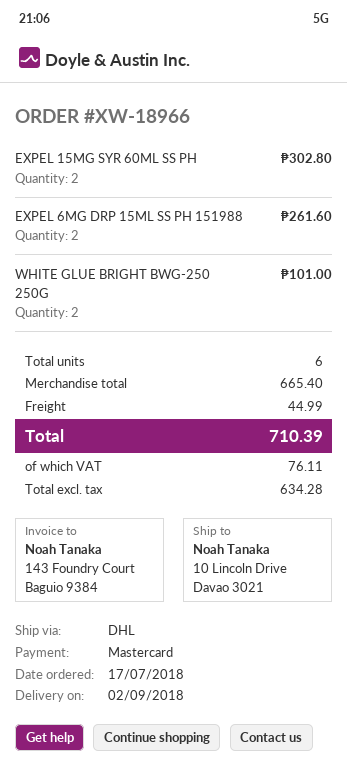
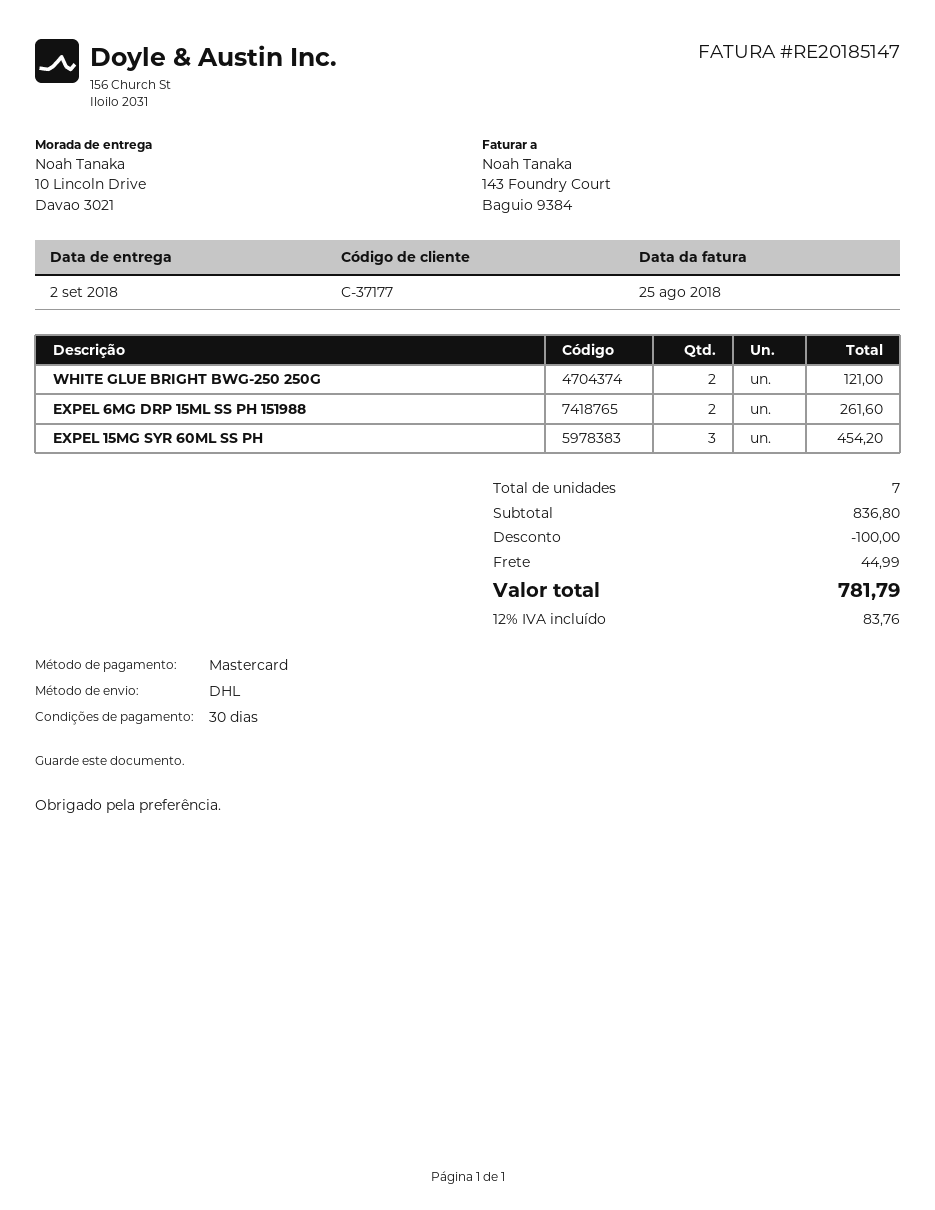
EXPEL 15MG SYR 60ML SS PH: 2 for 302.80 -> 3 for 454.20
WHITE GLUE BRIGHT BWG-250 250G: 2 for 101.00 -> 2 for 121.00
total quantity: 6 -> 7
subtotal: 665.40 -> 836.80
discount: none -> 100.00
tax: 76.11 -> 83.76
total: 710.39 -> 781.79

